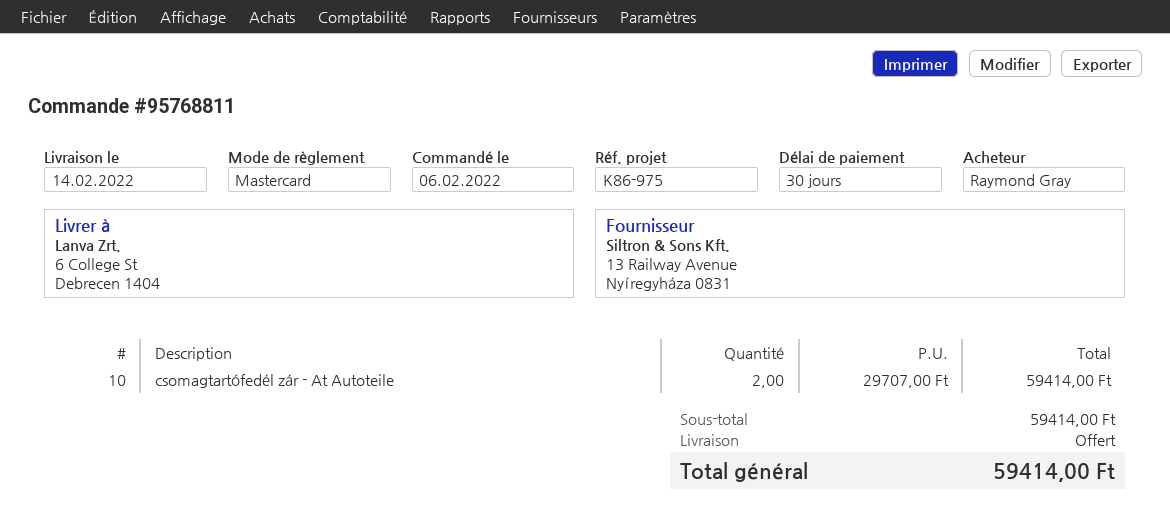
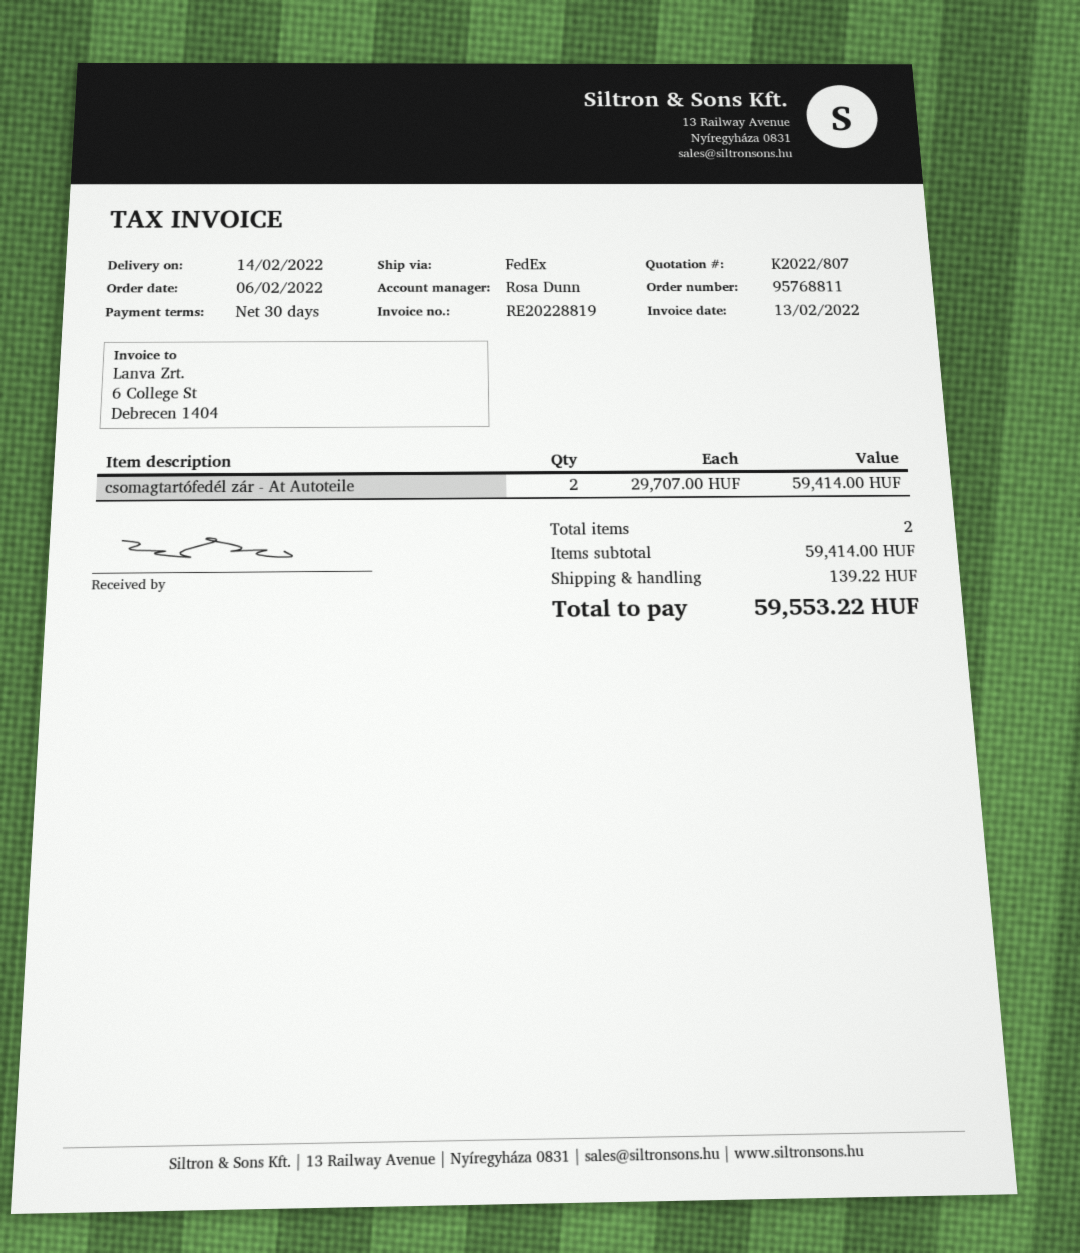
shipping: 0.00 -> 139.22
total: 59414.00 -> 59553.22

